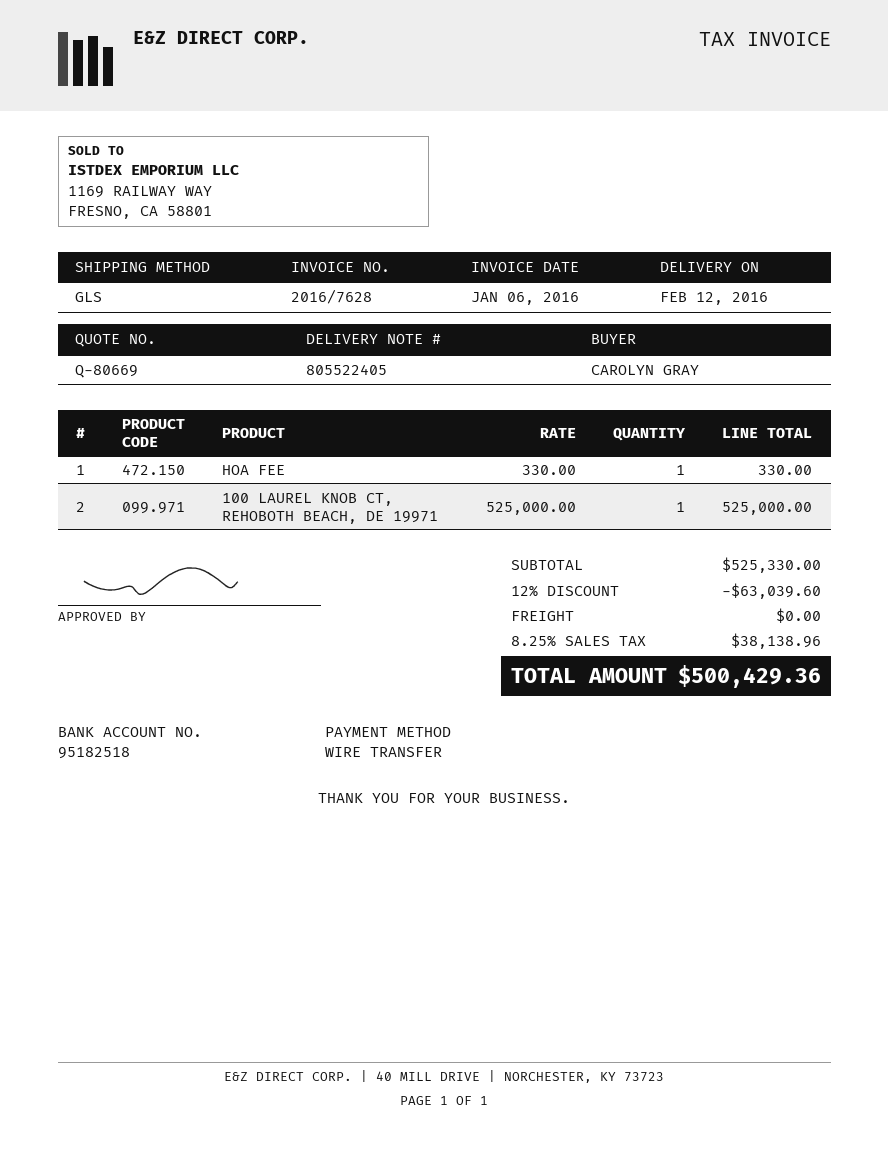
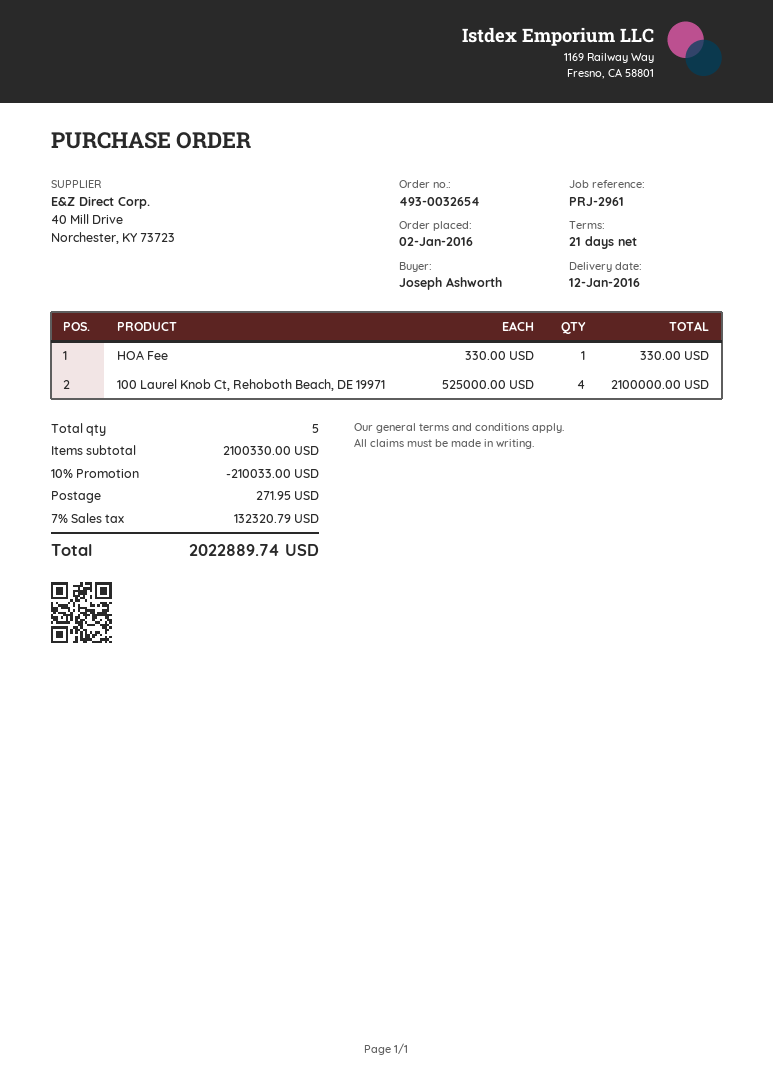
delivery date: 2016-02-12 -> 2016-01-12
ordered by: CAROLYN GRAY -> Joseph Ashworth
100 LAUREL KNOB CT, REHOBOTH BEACH, DE 19971: 1 x 525000.00 = 525000.00 -> 4 x 525000.00 = 2100000.00
subtotal: 525330.00 -> 2100330.00
discount: 12% = 63039.60 -> 10% = 210033.00
shipping: 0.00 -> 271.95
tax: 8.25% = 38138.96 -> 7% = 132320.79
total: 500429.36 -> 2022889.74

